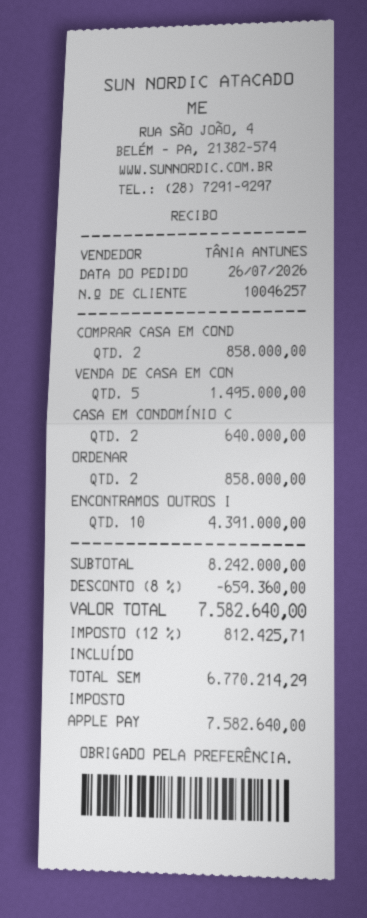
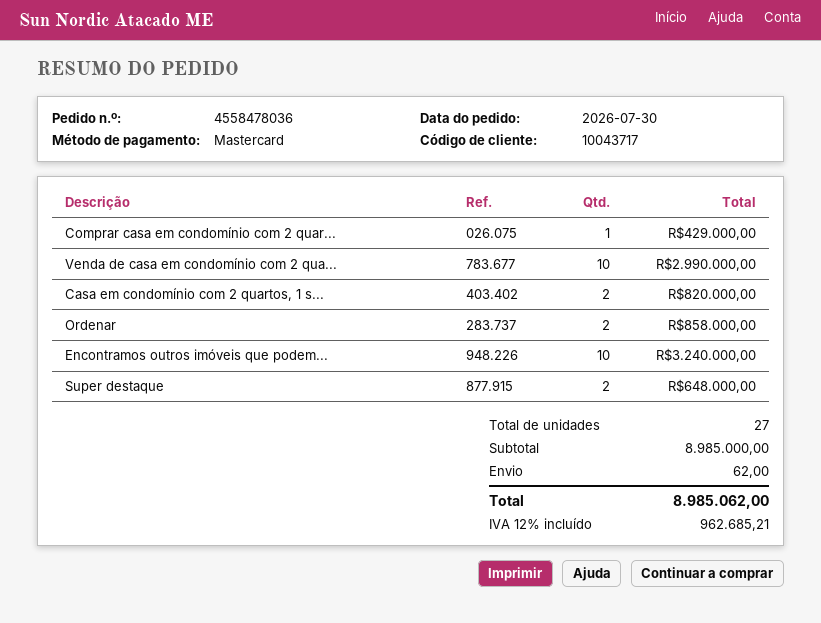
order date: 2026-07-26 -> 2026-07-30
customer number: 10046257 -> 10043717
payment method: Apple Pay -> Mastercard
COMPRAR CASA EM COND: 2 for 858000.00 -> 1 for 429000.00
VENDA DE CASA EM CON: 5 for 1495000.00 -> 10 for 2990000.00
CASA EM CONDOMÍNIO C: 2 for 640000.00 -> 2 for 820000.00
ENCONTRAMOS OUTROS I: 10 for 4391000.00 -> 10 for 3240000.00
Super destaque: none -> 2 for 648000.00
subtotal: 8242000.00 -> 8985000.00
discount: 8% = 659360.00 -> none
shipping: none -> 62.00
tax: 12% = 812425.71 -> 12% = 962685.21
total: 7582640.00 -> 8985062.00

